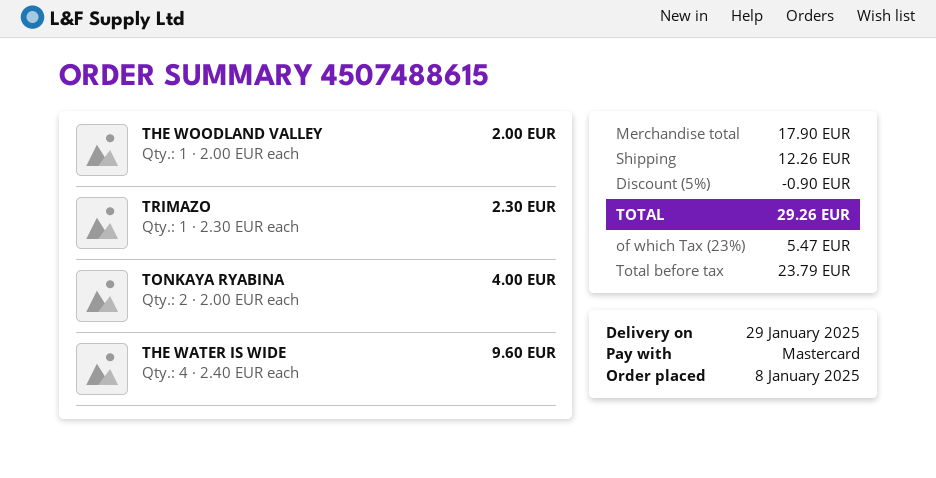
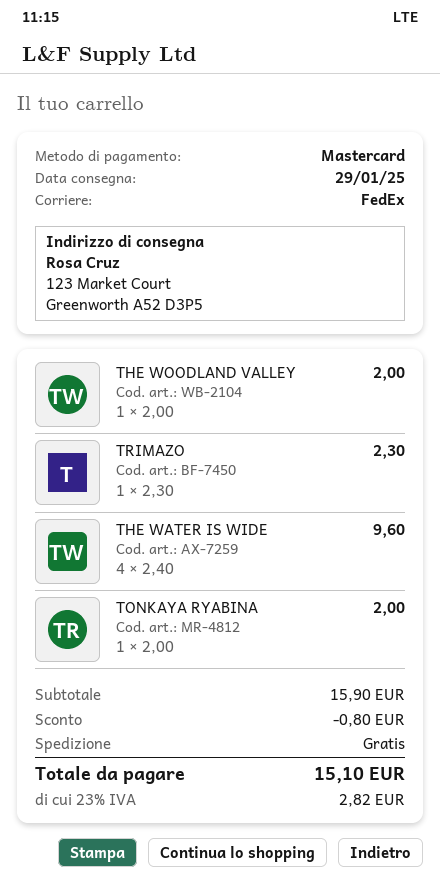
TONKAYA RYABINA: 2 x 2.00 = 4.00 -> 1 x 2.00 = 2.00
subtotal: 17.90 -> 15.90
discount: 0.90 -> 0.80
shipping: 12.26 -> 0.00
tax: 23% = 5.47 -> 23% = 2.82
total: 29.26 -> 15.10

